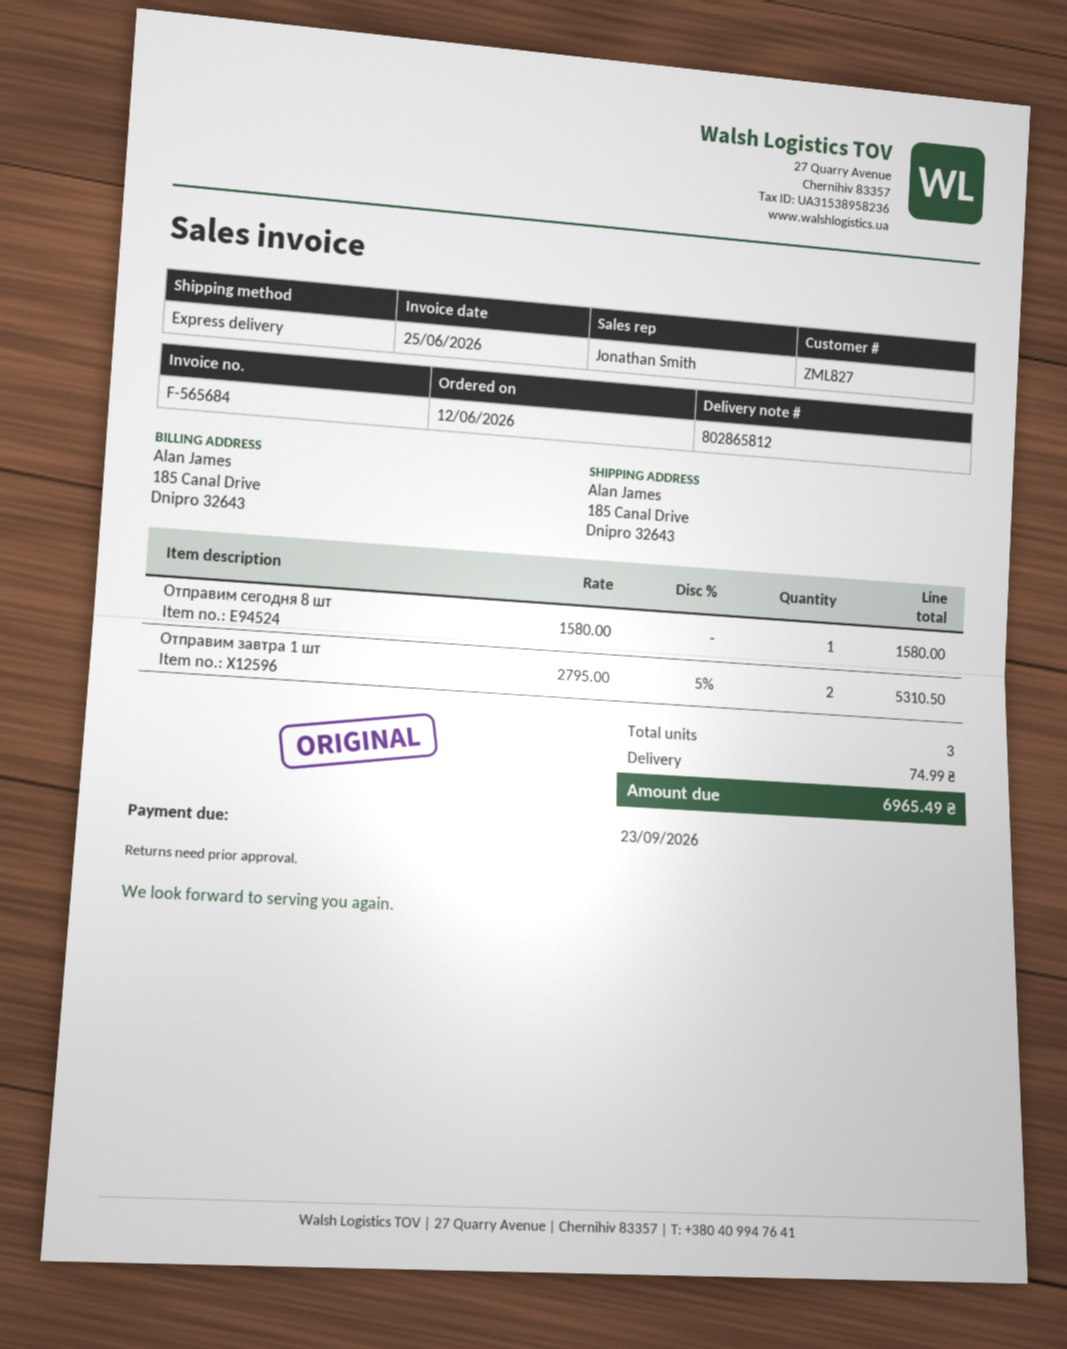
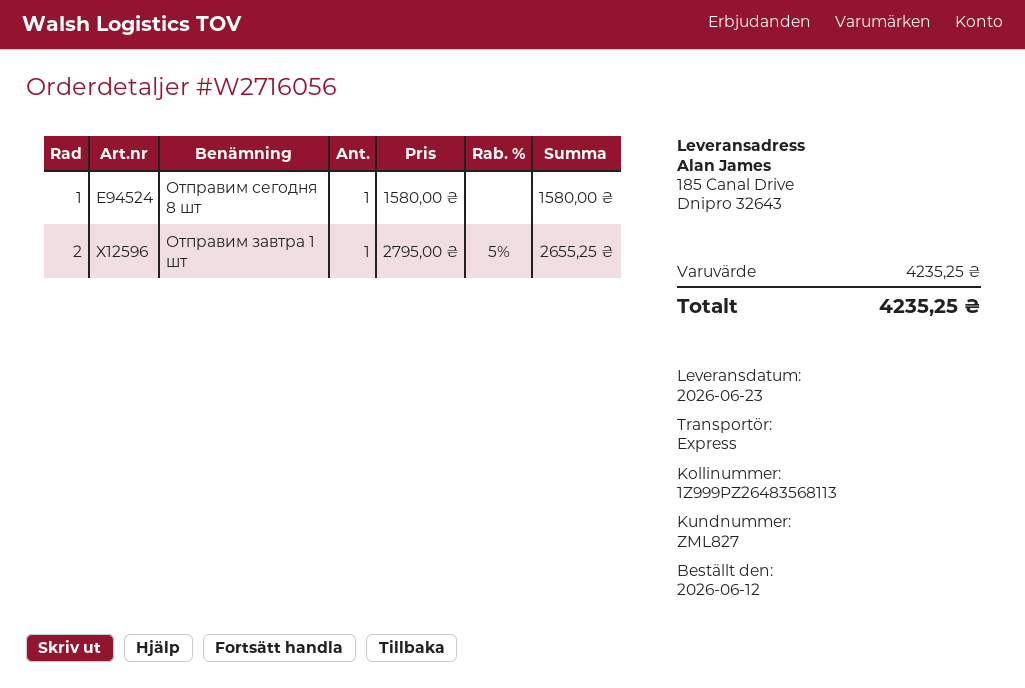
Отправим завтра 1 шт: 2 x 2795.00 - 5% = 5310.50 -> 1 x 2795.00 - 5% = 2655.25
shipping: 74.99 -> none
total: 6965.49 -> 4235.25

